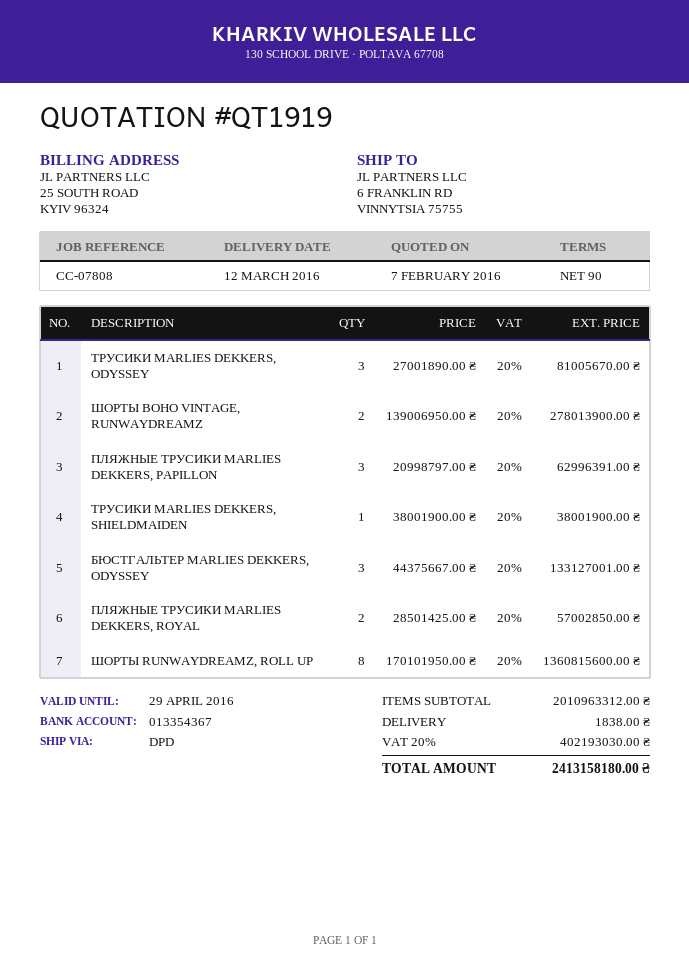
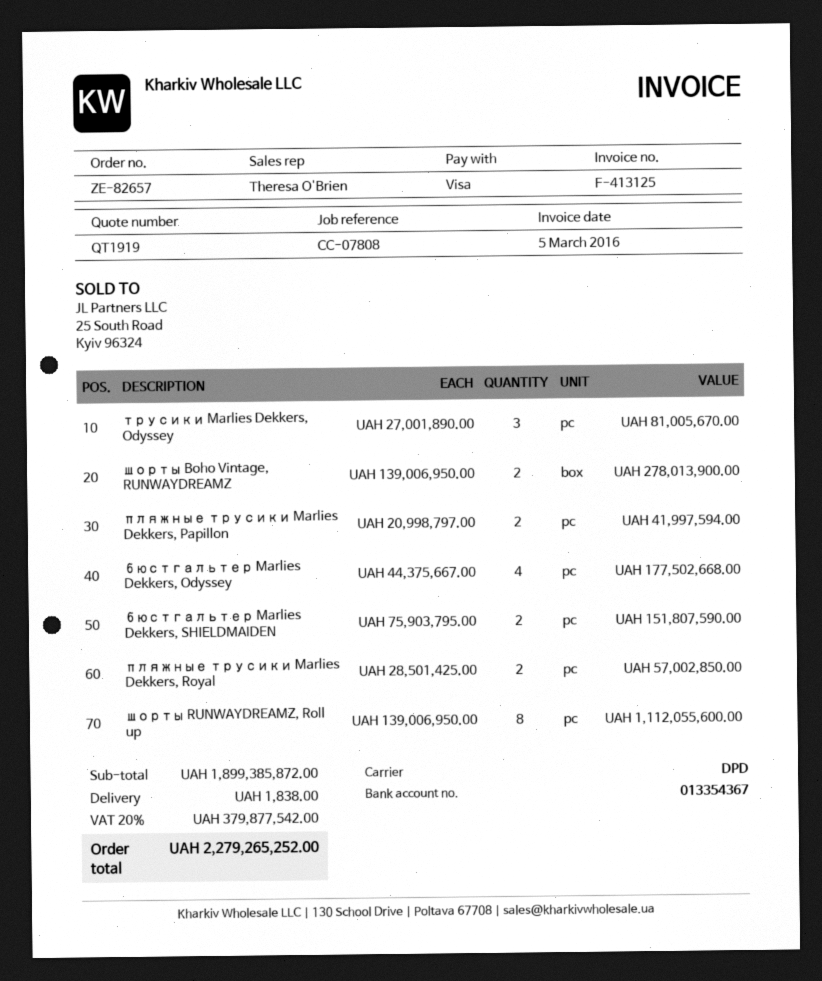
ПЛЯЖНЫЕ ТРУСИКИ MARLIES DEKKERS, PAPILLON: 3 x 20998797.00 = 62996391.00 -> 2 x 20998797.00 = 41997594.00
ТРУСИКИ MARLIES DEKKERS, SHIELDMAIDEN: 1 x 38001900.00 = 38001900.00 -> none
БЮСТГАЛЬТЕР MARLIES DEKKERS, ODYSSEY: 3 x 44375667.00 = 133127001.00 -> 4 x 44375667.00 = 177502668.00
ШОРТЫ RUNWAYDREAMZ, ROLL UP: 8 x 170101950.00 = 1360815600.00 -> 8 x 139006950.00 = 1112055600.00
бюстгальтер Marlies Dekkers, SHIELDMAIDEN: none -> 2 x 75903795.00 = 151807590.00
subtotal: 2010963312.00 -> 1899385872.00
tax: 20% = 402193030.00 -> 20% = 379877542.00
total: 2413158180.00 -> 2279265252.00

